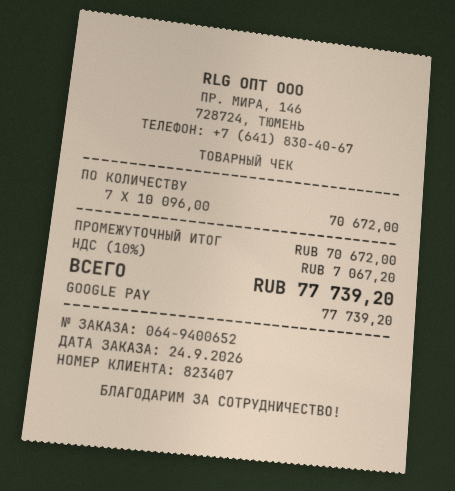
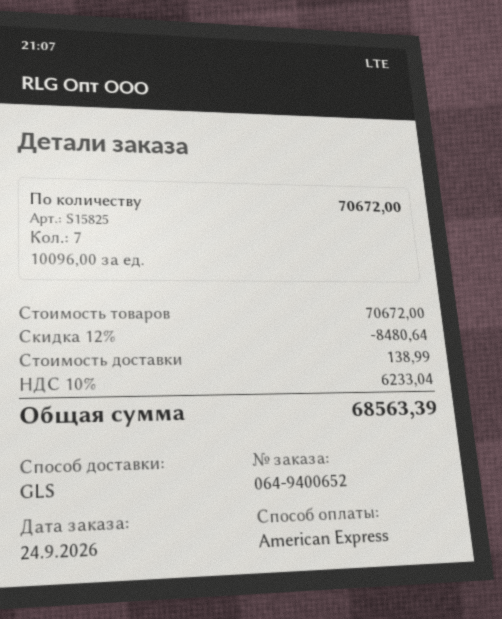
payment method: Google Pay -> American Express
discount: none -> 12% = 8480.64
shipping: none -> 138.99
tax: 10% = 7067.20 -> 10% = 6233.04
total: 77739.20 -> 68563.39

